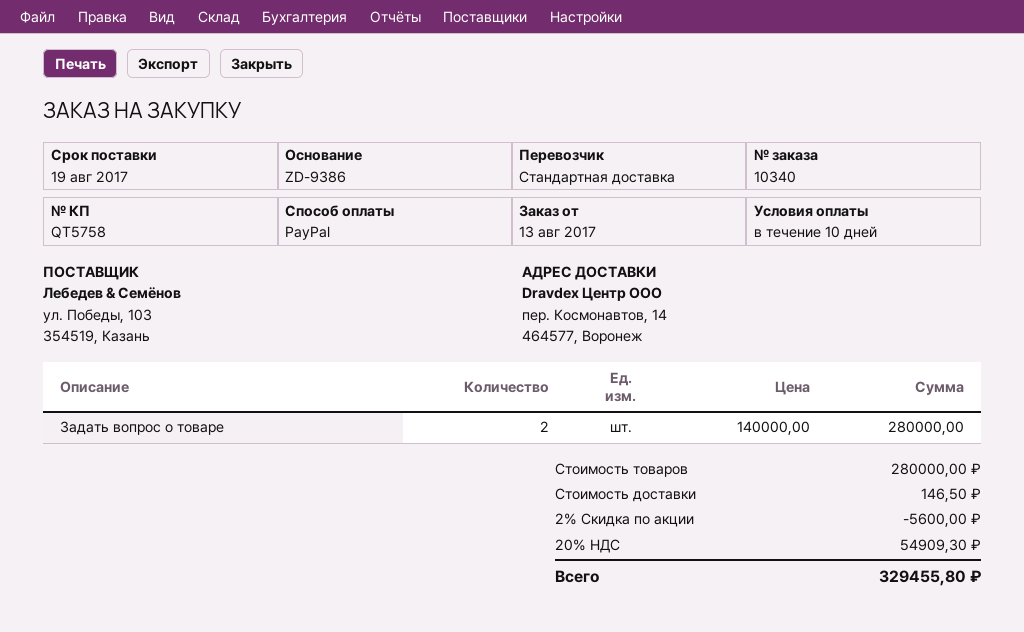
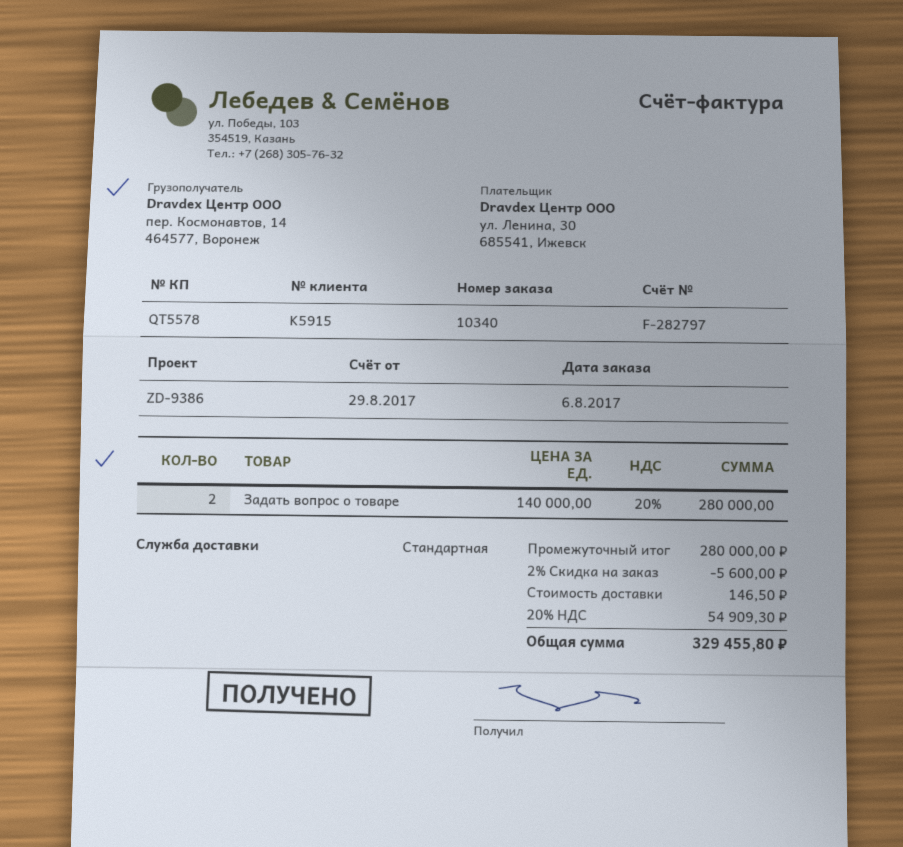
quote number: QT5758 -> QT5578
order date: 2017-08-13 -> 2017-08-06

